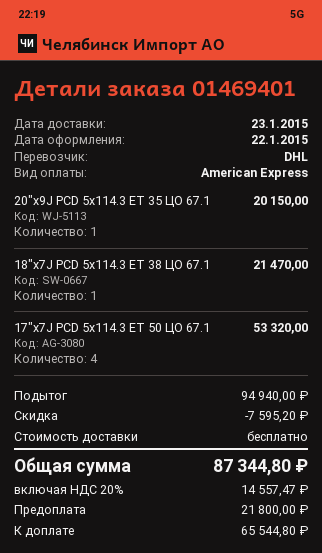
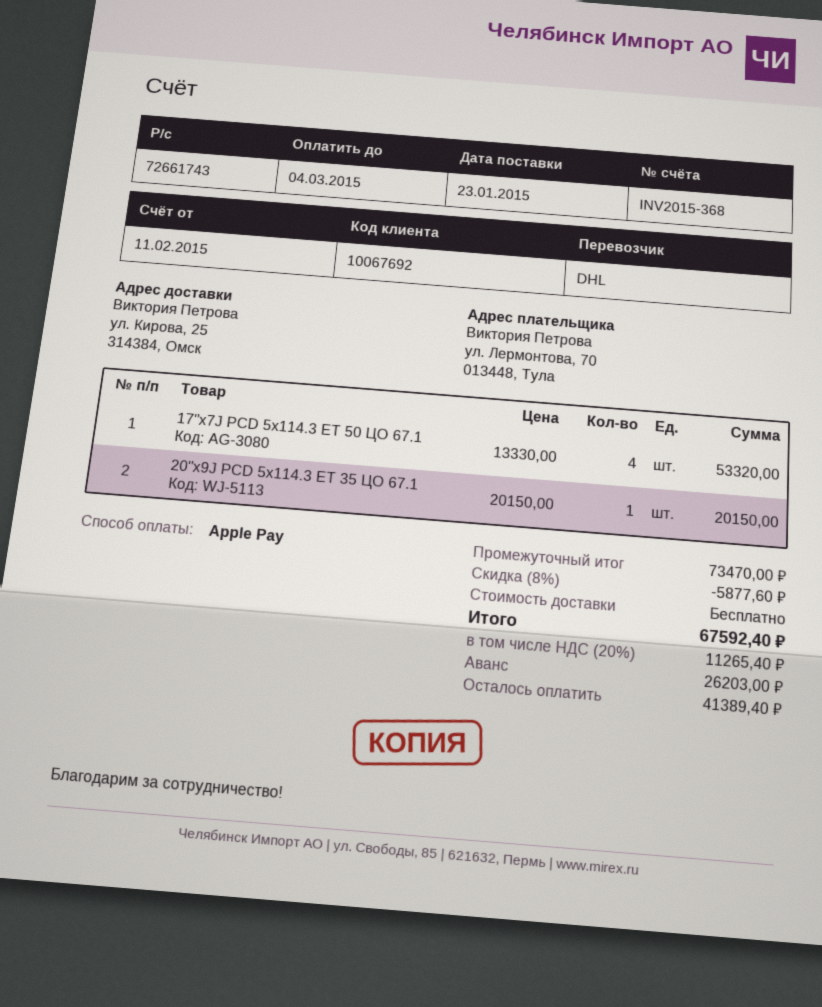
payment method: American Express -> Apple Pay
18"x7J PCD 5x114.3 ЕТ 38 ЦО 67.1: 1 for 21470.00 -> none
subtotal: 94940.00 -> 73470.00
discount: 7595.20 -> 5877.60
tax: 20% = 14557.47 -> 20% = 11265.40
total: 87344.80 -> 67592.40
deposit: 21800.00 -> 26203.00
balance: 65544.80 -> 41389.40

